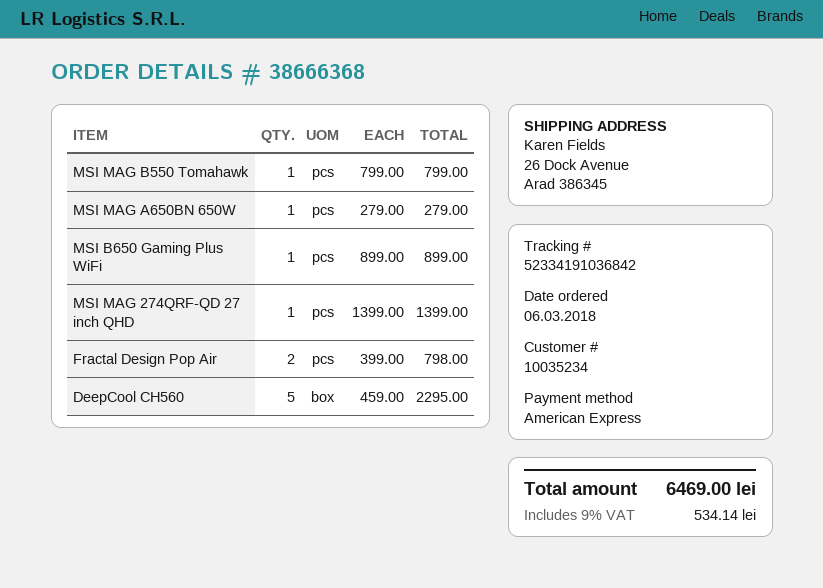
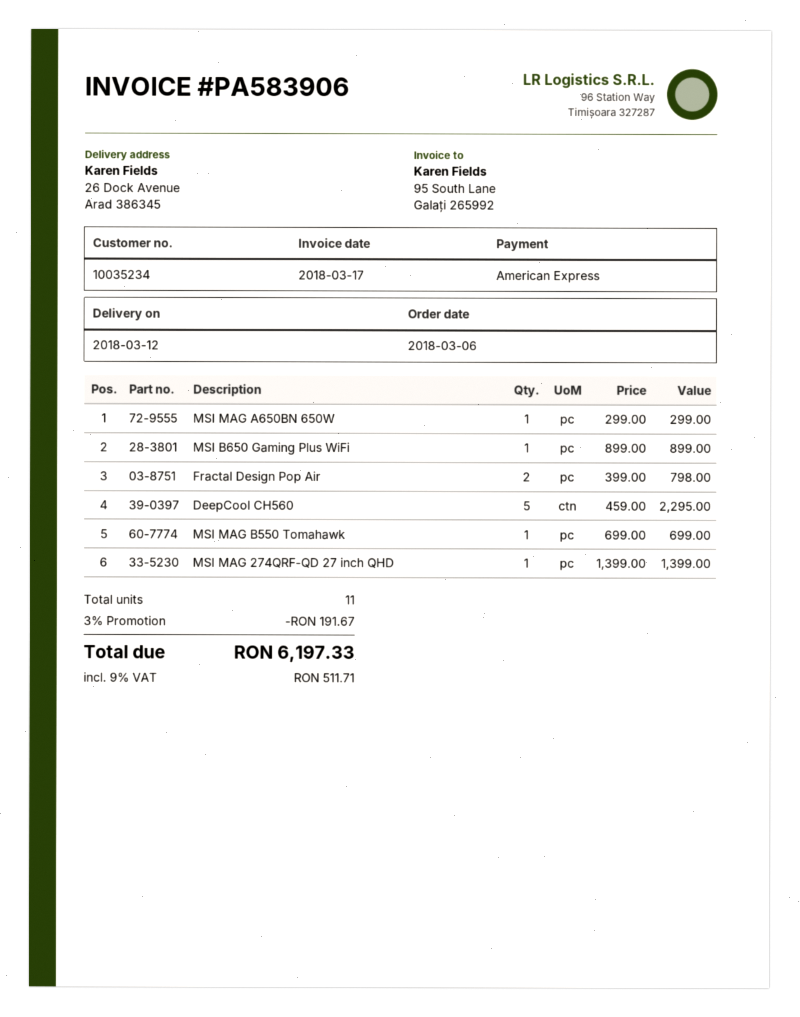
MSI MAG B550 Tomahawk: 1 x 799.00 = 799.00 -> 1 x 699.00 = 699.00
MSI MAG A650BN 650W: 1 x 279.00 = 279.00 -> 1 x 299.00 = 299.00
discount: none -> 3% = 191.67
tax: 9% = 534.14 -> 9% = 511.71
total: 6469.00 -> 6197.33

